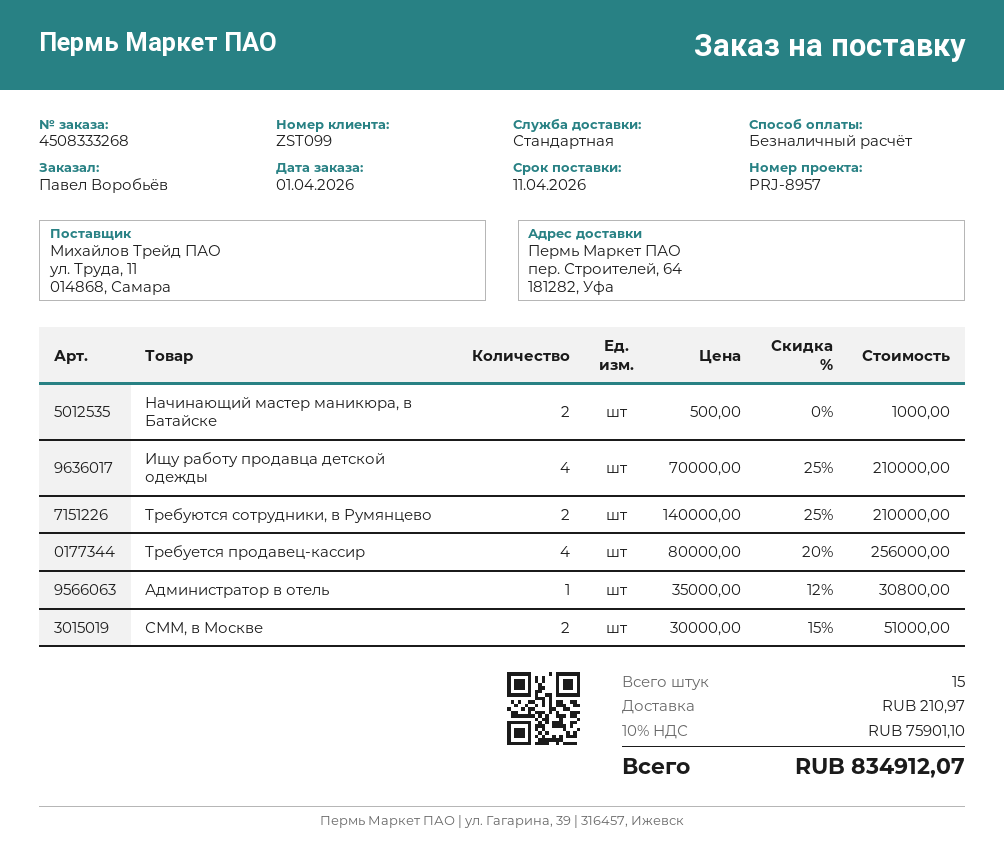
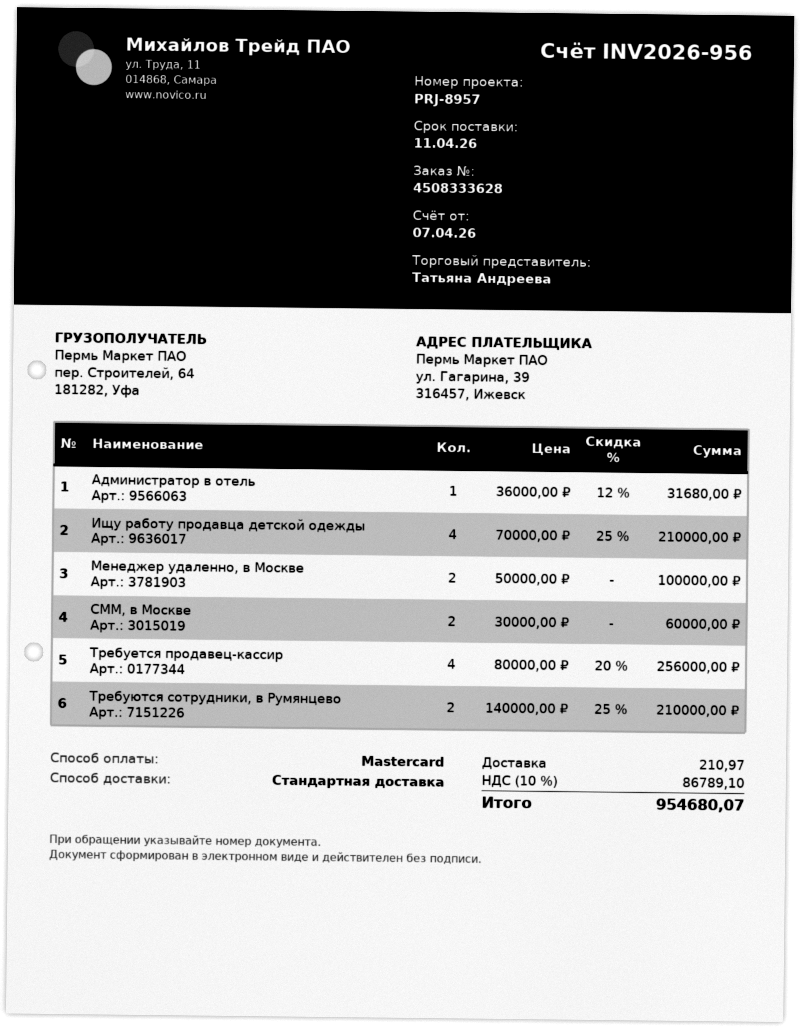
order number: 4508333268 -> 4508333628
payment method: bank transfer -> Mastercard
Начинающий мастер маникюра, в Батайске: 2 x 500.00 = 1000.00 -> none
Администратор в отель: 1 x 35000.00 - 12% = 30800.00 -> 1 x 36000.00 - 12% = 31680.00
СММ, в Москве: 2 x 30000.00 - 15% = 51000.00 -> 2 x 30000.00 = 60000.00
Менеджер удаленно, в Москве: none -> 2 x 50000.00 = 100000.00
tax: 10% = 75901.10 -> 10% = 86789.10
total: 834912.07 -> 954680.07

